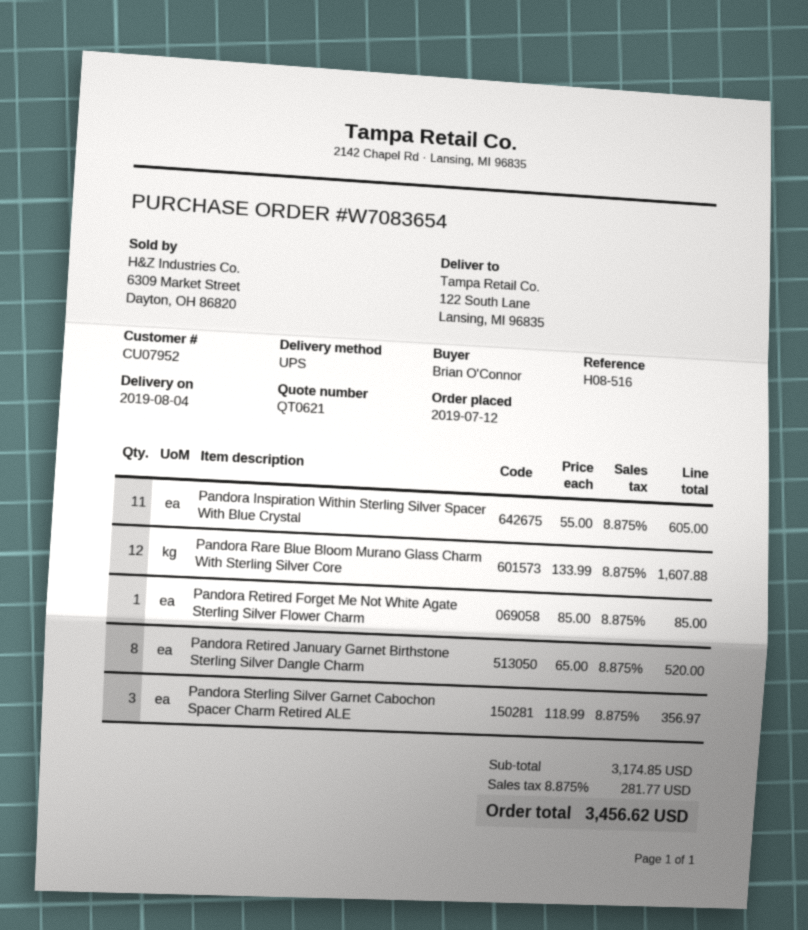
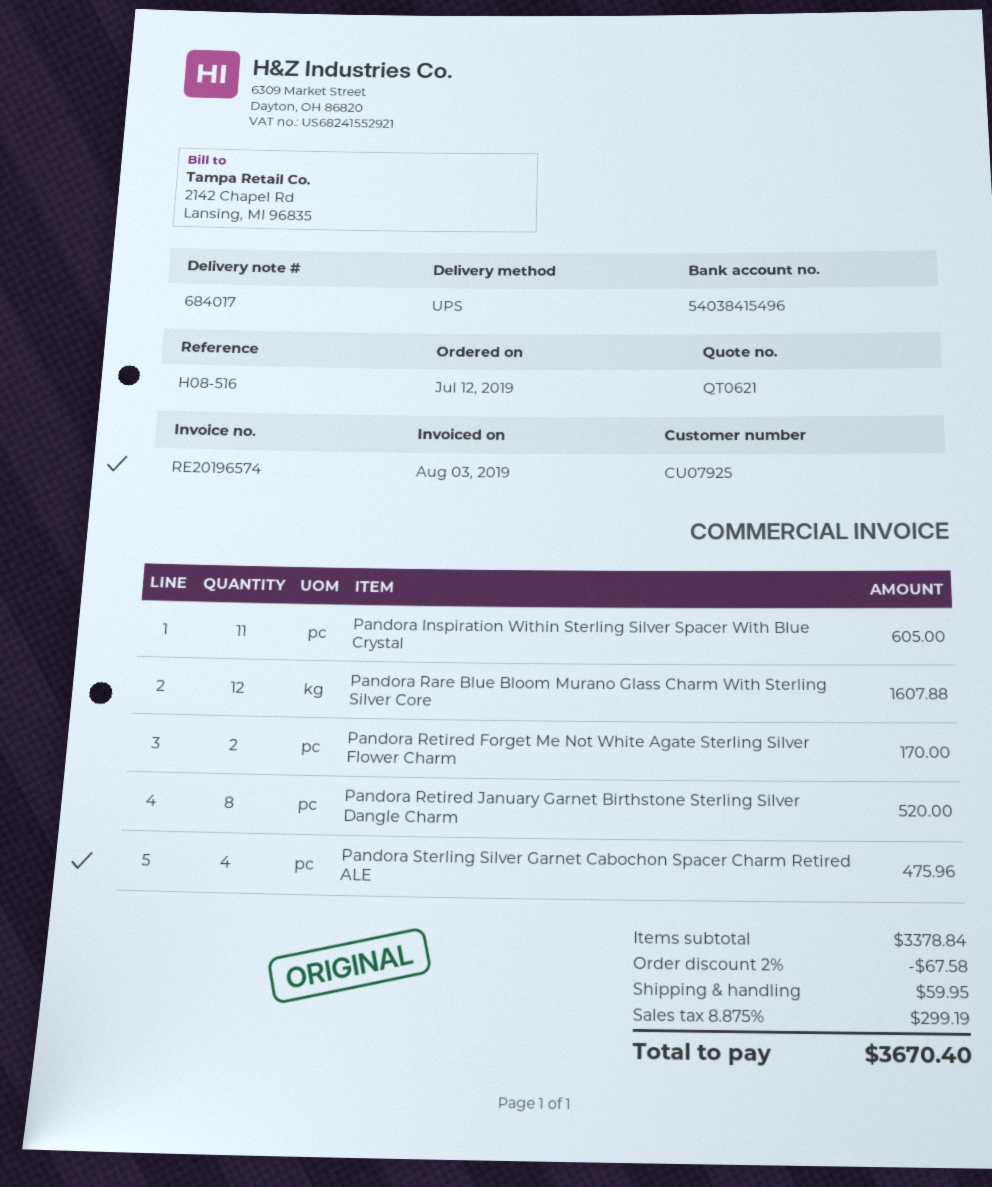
customer number: CU07952 -> CU07925
Pandora Retired Forget Me Not White Agate Sterling Silver Flower Charm: 1 for 85.00 -> 2 for 170.00
Pandora Sterling Silver Garnet Cabochon Spacer Charm Retired ALE: 3 for 356.97 -> 4 for 475.96
subtotal: 3174.85 -> 3378.84
discount: none -> 2% = 67.58
shipping: none -> 59.95
tax: 8.875% = 281.77 -> 8.875% = 299.19
total: 3456.62 -> 3670.40

